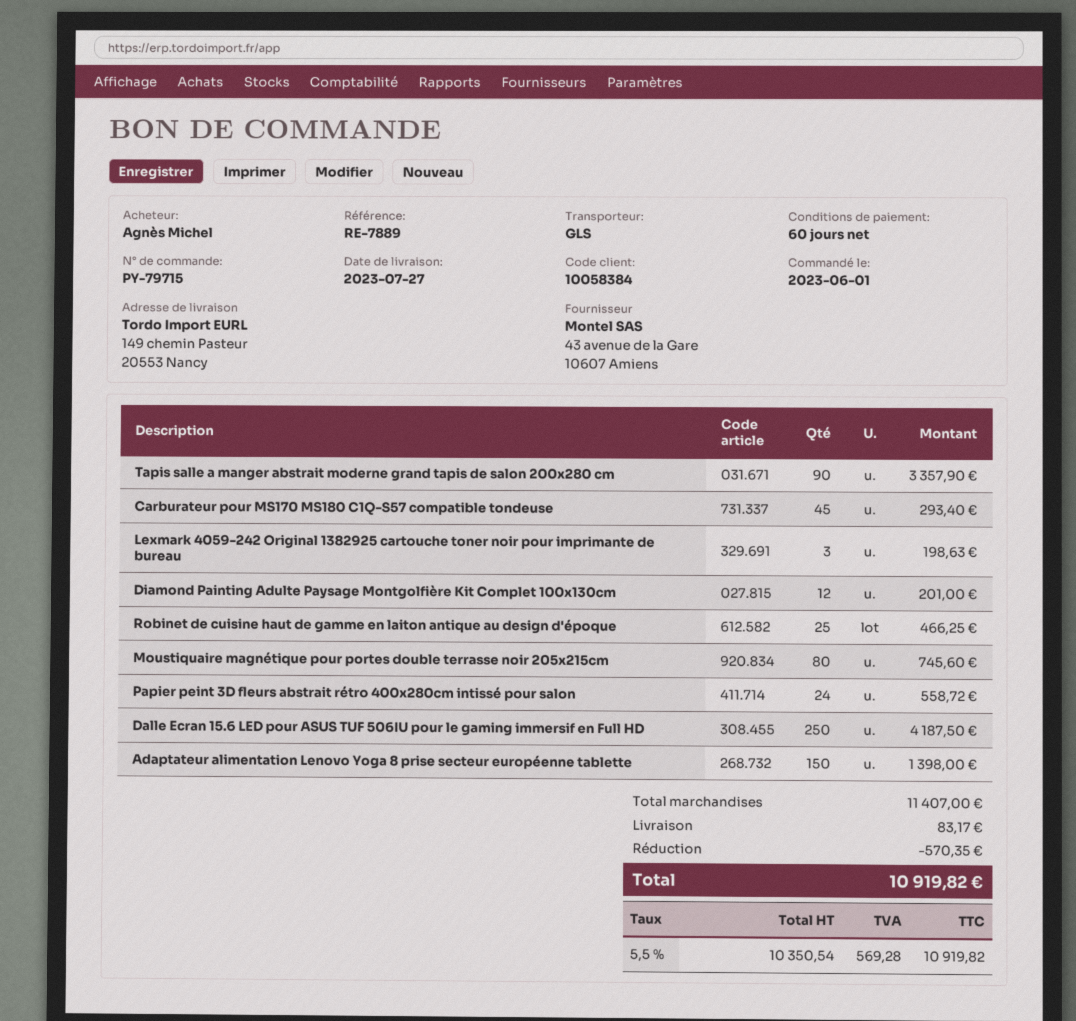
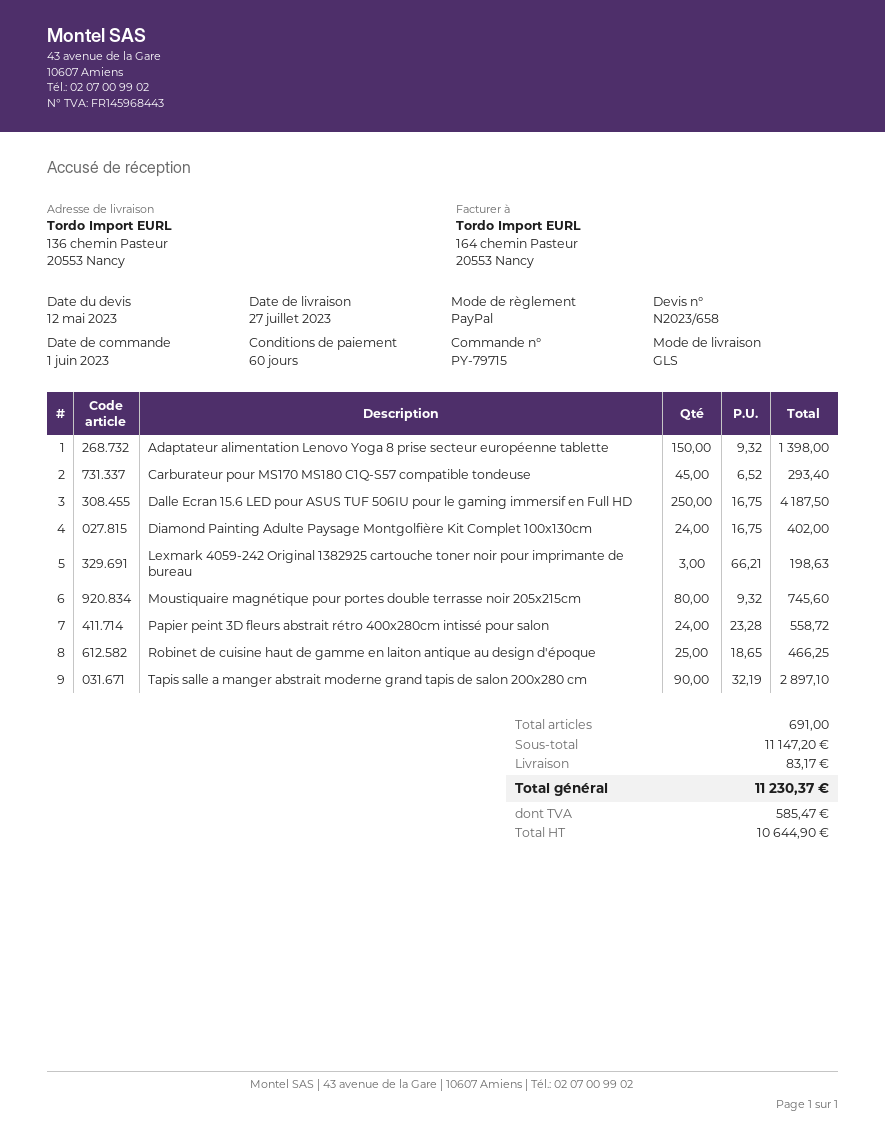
ship to: 149 chemin Pasteur, 20553 Nancy -> 136 chemin Pasteur, 20553 Nancy
Tapis salle a manger abstrait moderne grand tapis de salon 200x280 cm: 90 for 3357.90 -> 90 for 2897.10
Diamond Painting Adulte Paysage Montgolfière Kit Complet 100x130cm: 12 for 201.00 -> 24 for 402.00
subtotal: 11407.00 -> 11147.20
discount: 570.35 -> none
net: 10350.54 -> 10644.90
tax: 569.28 -> 585.47
total: 10919.82 -> 11230.37

